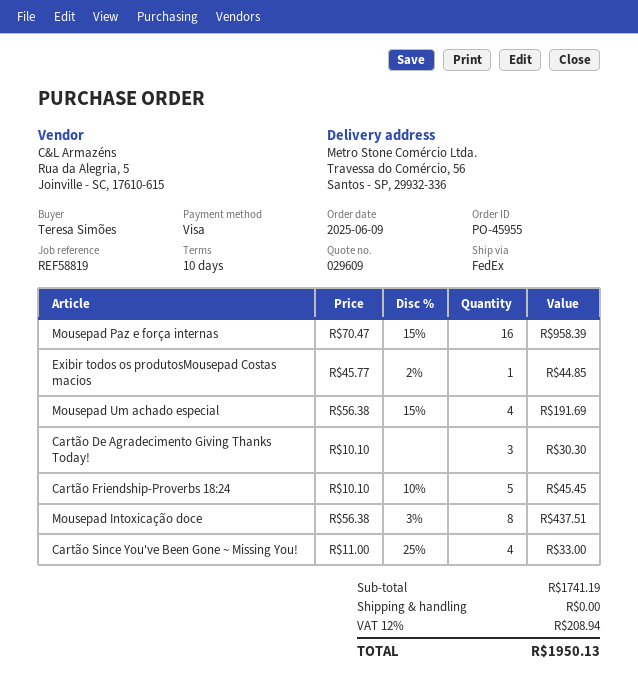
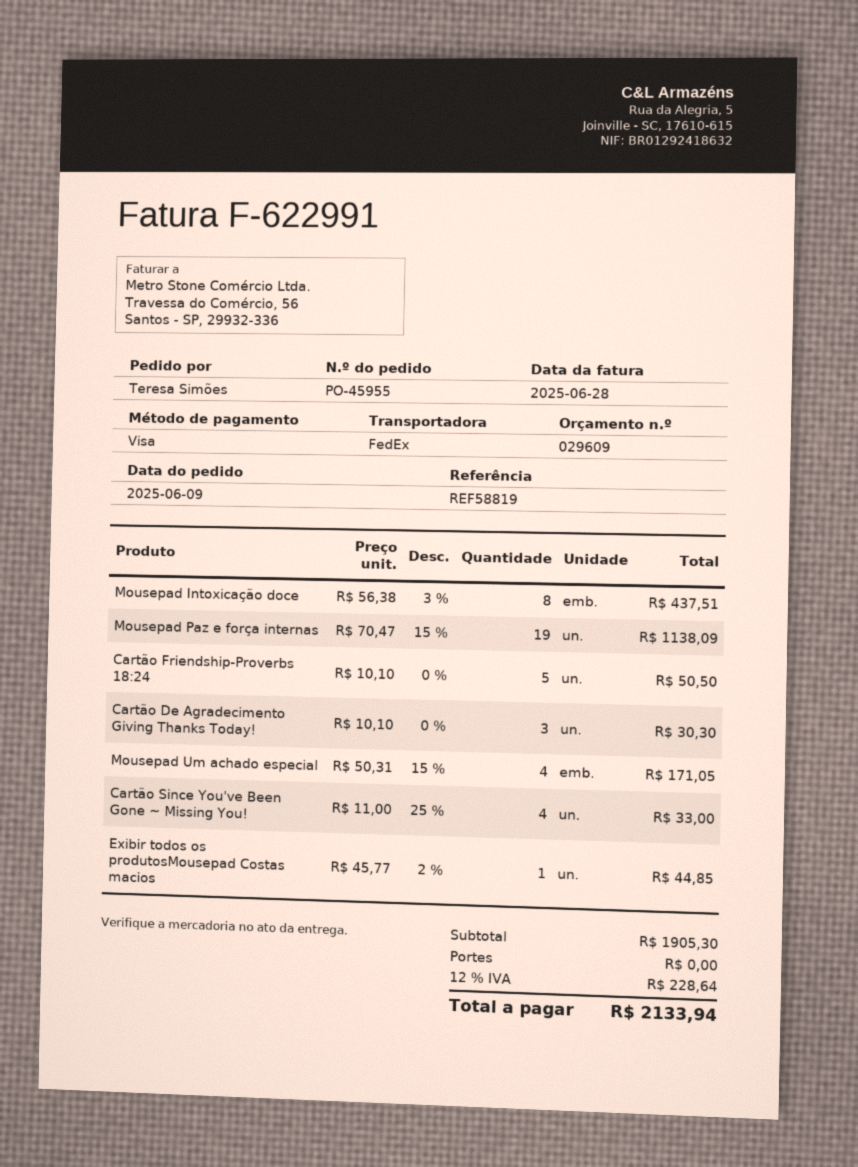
Mousepad Paz e força internas: 16 x 70.47 - 15% = 958.39 -> 19 x 70.47 - 15% = 1138.09
Mousepad Um achado especial: 4 x 56.38 - 15% = 191.69 -> 4 x 50.31 - 15% = 171.05
Cartão Friendship-Proverbs 18:24: 5 x 10.10 - 10% = 45.45 -> 5 x 10.10 = 50.50
subtotal: 1741.19 -> 1905.30
tax: 12% = 208.94 -> 12% = 228.64
total: 1950.13 -> 2133.94

